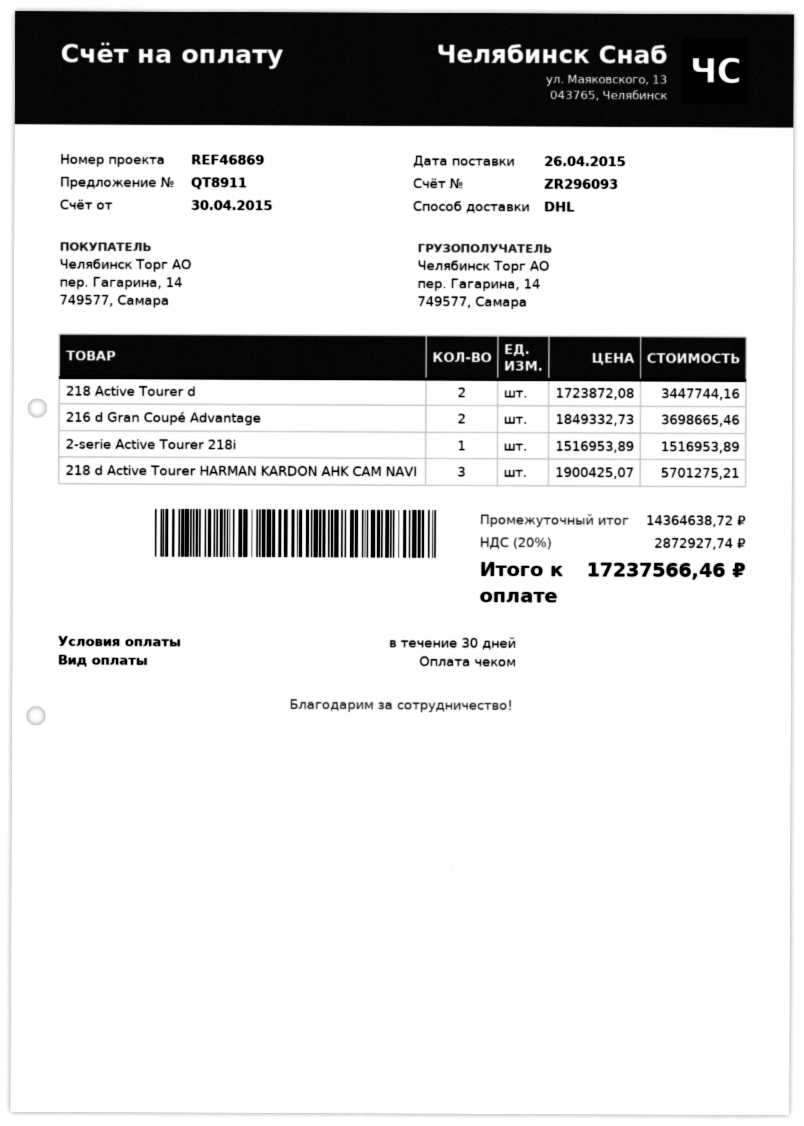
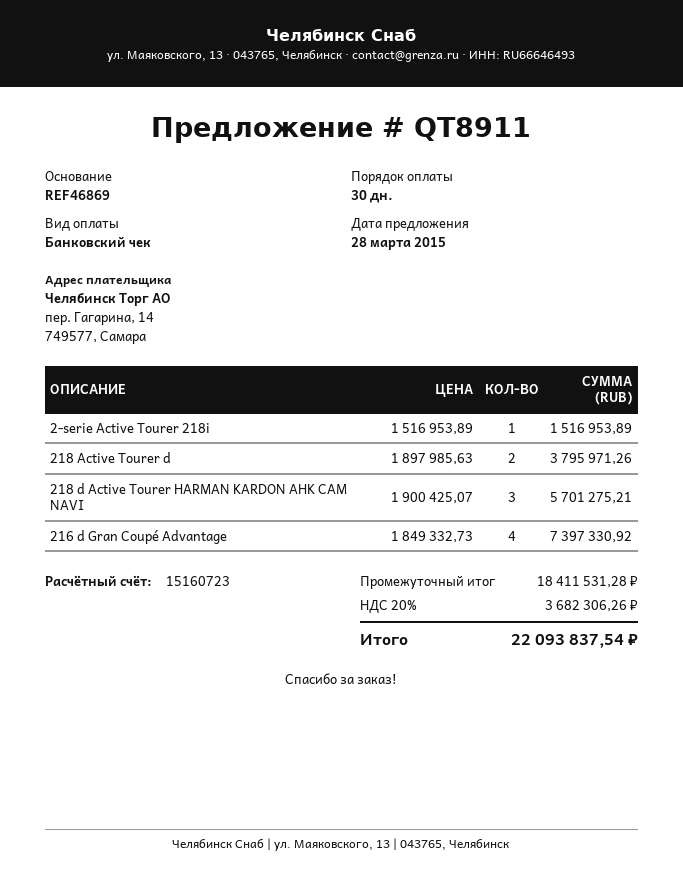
218 Active Tourer d: 2 x 1723872.08 = 3447744.16 -> 2 x 1897985.63 = 3795971.26
216 d Gran Coupé Advantage: 2 x 1849332.73 = 3698665.46 -> 4 x 1849332.73 = 7397330.92
subtotal: 14364638.72 -> 18411531.28
tax: 20% = 2872927.74 -> 20% = 3682306.26
total: 17237566.46 -> 22093837.54

